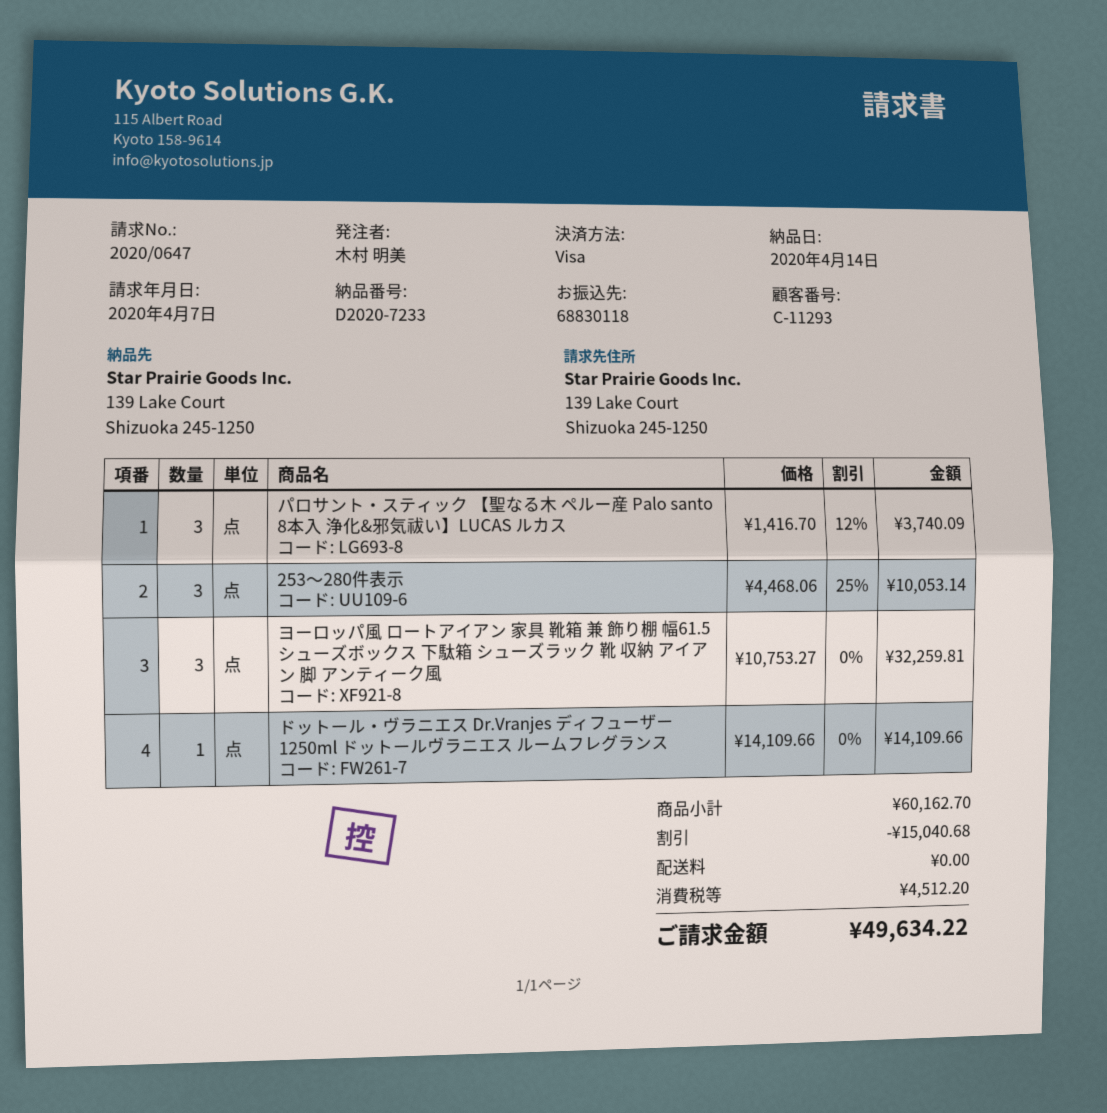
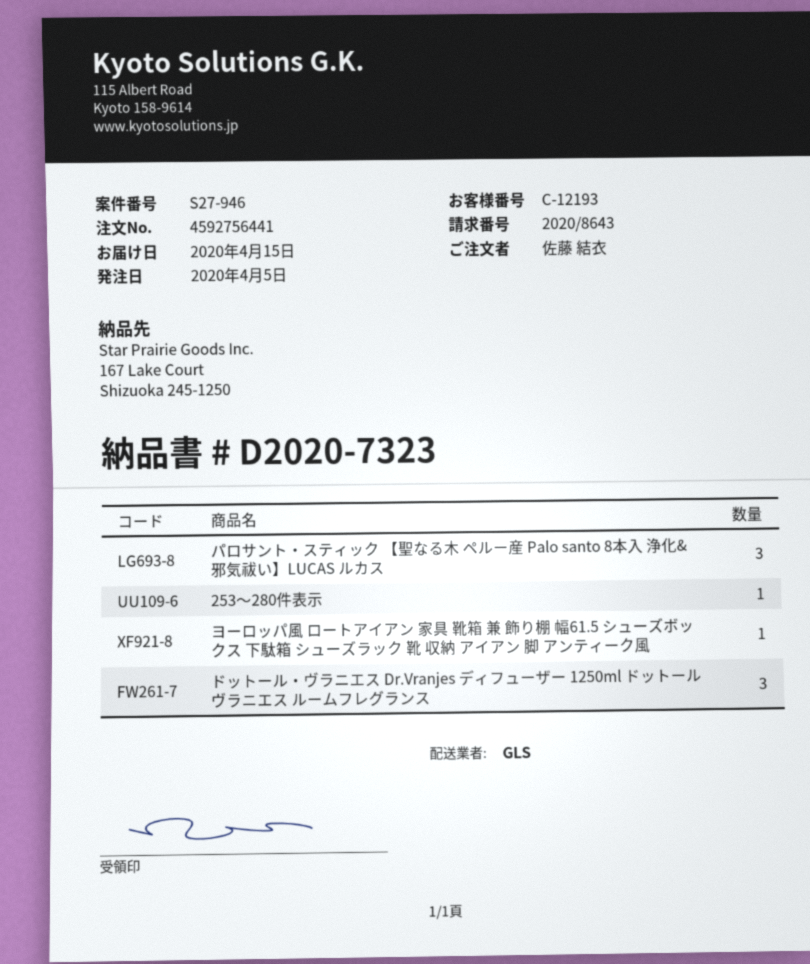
delivery note number: D2020-7233 -> D2020-7323
delivery date: 2020-04-14 -> 2020-04-15
invoice number: 2020/0647 -> 2020/8643
customer number: C-11293 -> C-12193
ordered by: 木村 明美 -> 佐藤 結衣
ship to: 139 Lake Court, Shizuoka 245-1250 -> 167 Lake Court, Shizuoka 245-1250
253〜280件表示: 3 -> 1
ヨーロッパ風 ロートアイアン 家具 靴箱 兼 飾り棚 幅61.5 シューズボックス 下駄箱 シューズラック 靴 収納 アイアン 脚 アンティーク風: 3 -> 1
ドットール・ヴラニエス Dr.Vranjes ディフューザー 1250ml ドットールヴラニエス ルームフレグランス: 1 -> 3

